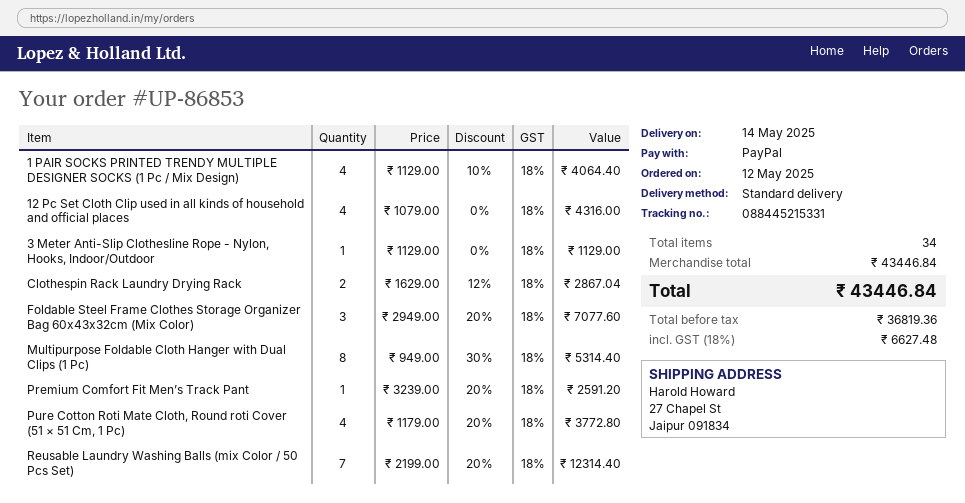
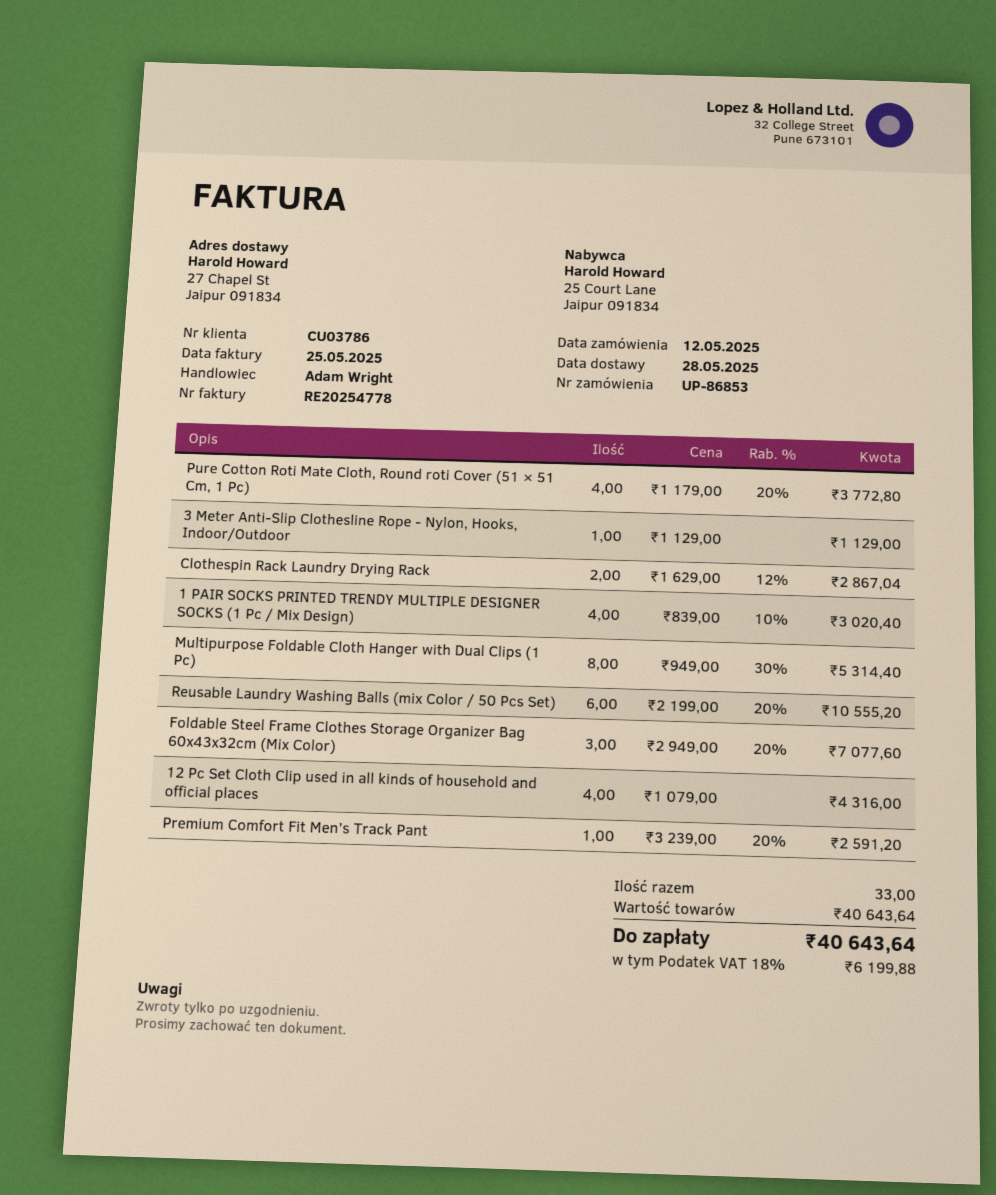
delivery date: 2025-05-14 -> 2025-05-28
1 PAIR SOCKS PRINTED TRENDY MULTIPLE DESIGNER SOCKS (1 Pc / Mix Design): 4 x 1129.00 - 10% = 4064.40 -> 4 x 839.00 - 10% = 3020.40
Reusable Laundry Washing Balls (mix Color / 50 Pcs Set): 7 x 2199.00 - 20% = 12314.40 -> 6 x 2199.00 - 20% = 10555.20
total quantity: 34 -> 33
subtotal: 43446.84 -> 40643.64
tax: 18% = 6627.48 -> 18% = 6199.88
total: 43446.84 -> 40643.64

